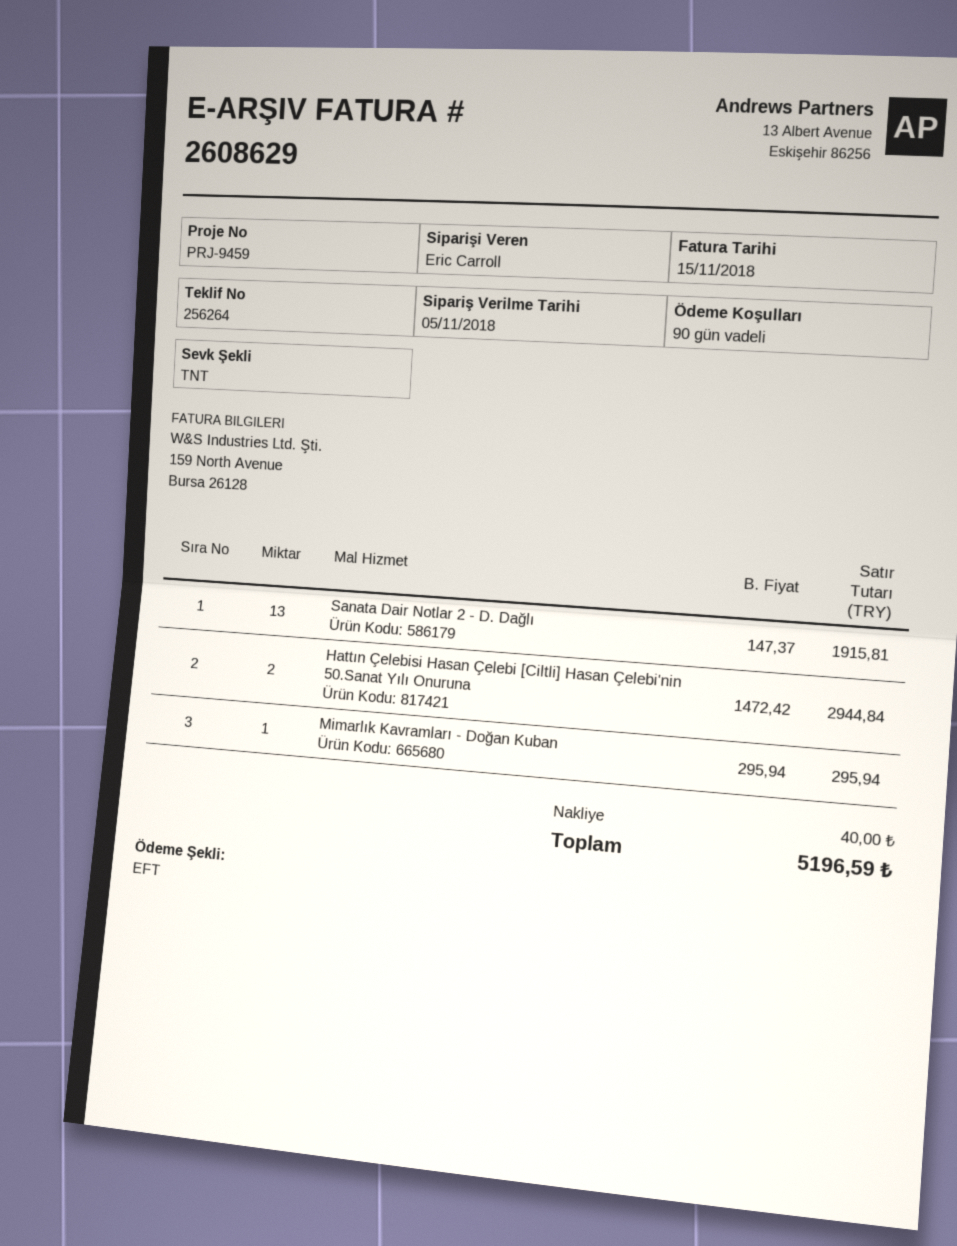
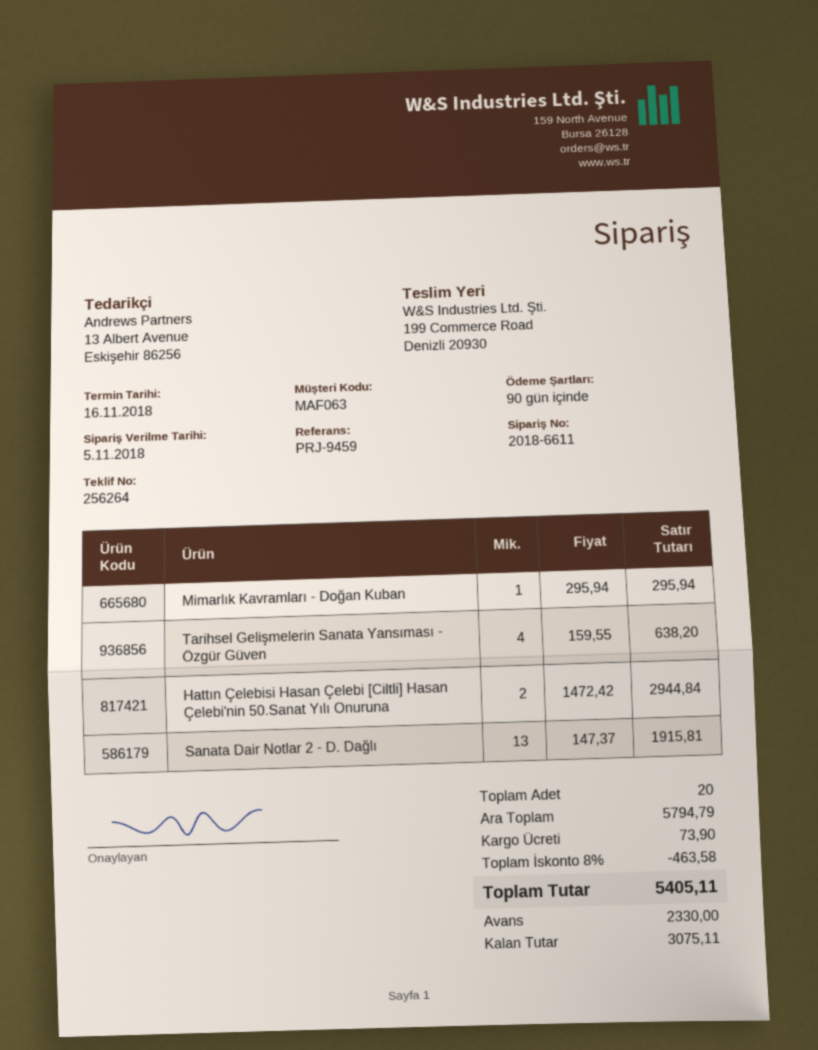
Tarihsel Gelişmelerin Sanata Yansıması - Özgür Güven: none -> 4 x 159.55 = 638.20
discount: none -> 8% = 463.58
shipping: 40.00 -> 73.90
total: 5196.59 -> 5405.11

